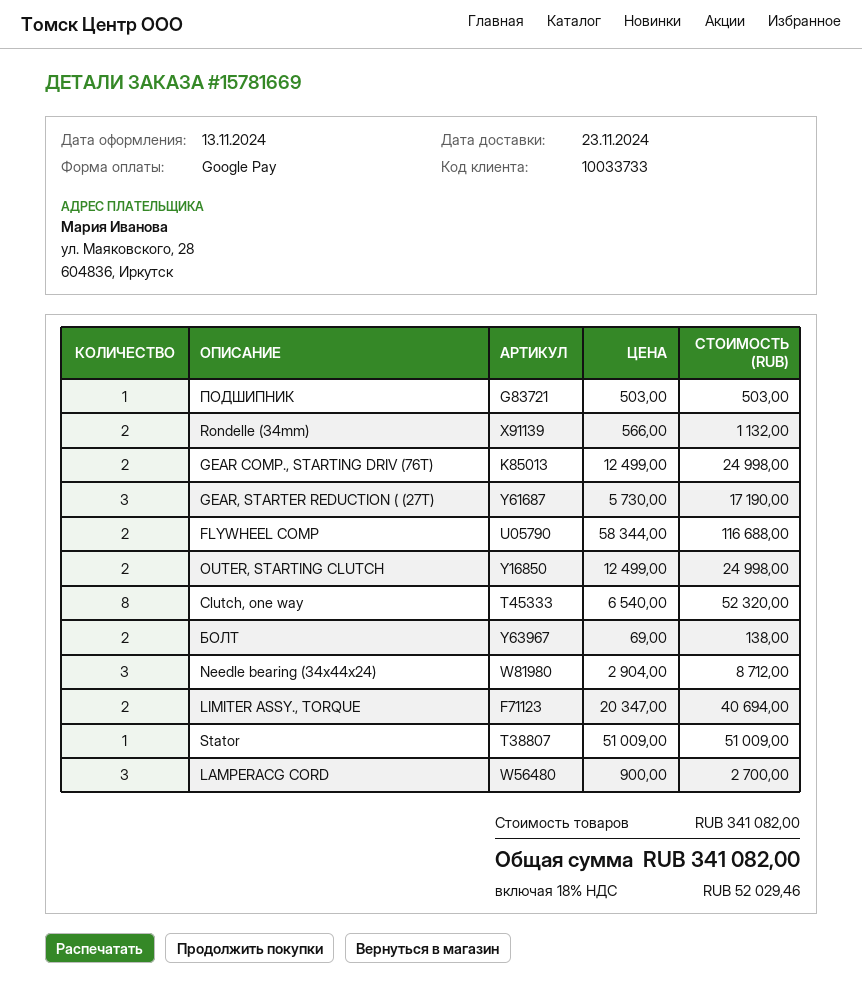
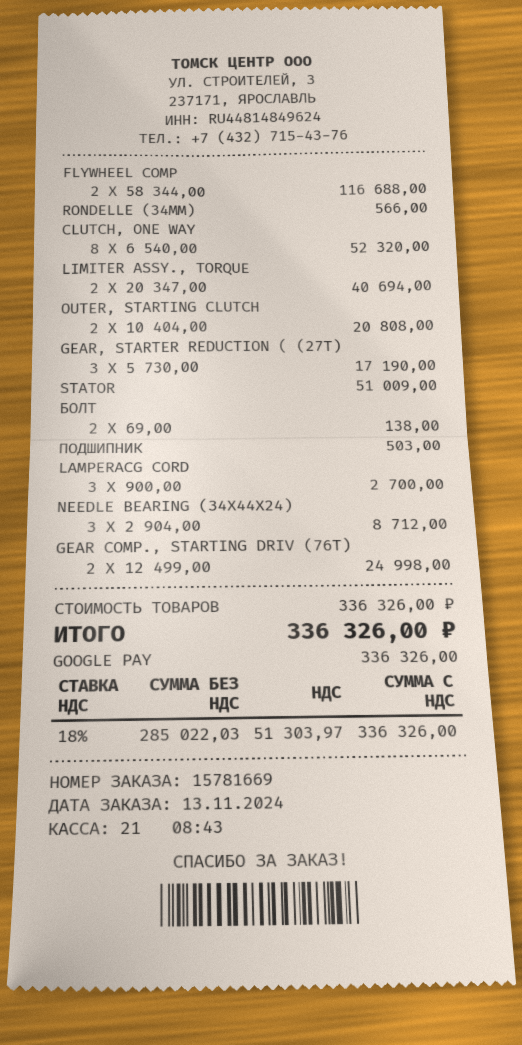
Rondelle (34mm): 2 x 566.00 = 1132.00 -> 1 x 566.00 = 566.00
OUTER, STARTING CLUTCH: 2 x 12499.00 = 24998.00 -> 2 x 10404.00 = 20808.00
subtotal: 341082.00 -> 336326.00
tax: 18% = 52029.46 -> 18% = 51303.97
total: 341082.00 -> 336326.00

